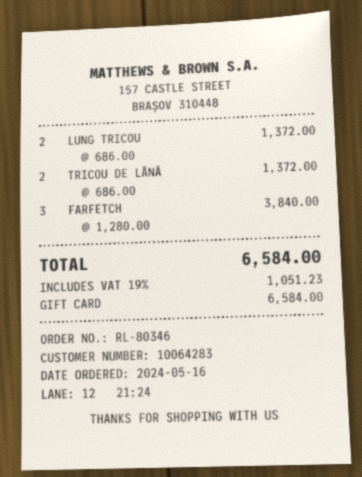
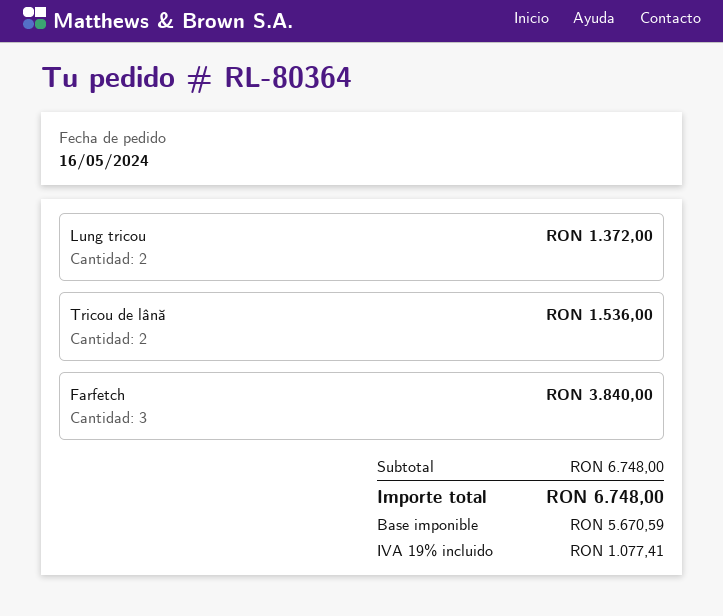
order number: RL-80346 -> RL-80364
TRICOU DE LÂNĂ: 2 for 1372.00 -> 2 for 1536.00
tax: 19% = 1051.23 -> 19% = 1077.41
total: 6584.00 -> 6748.00

